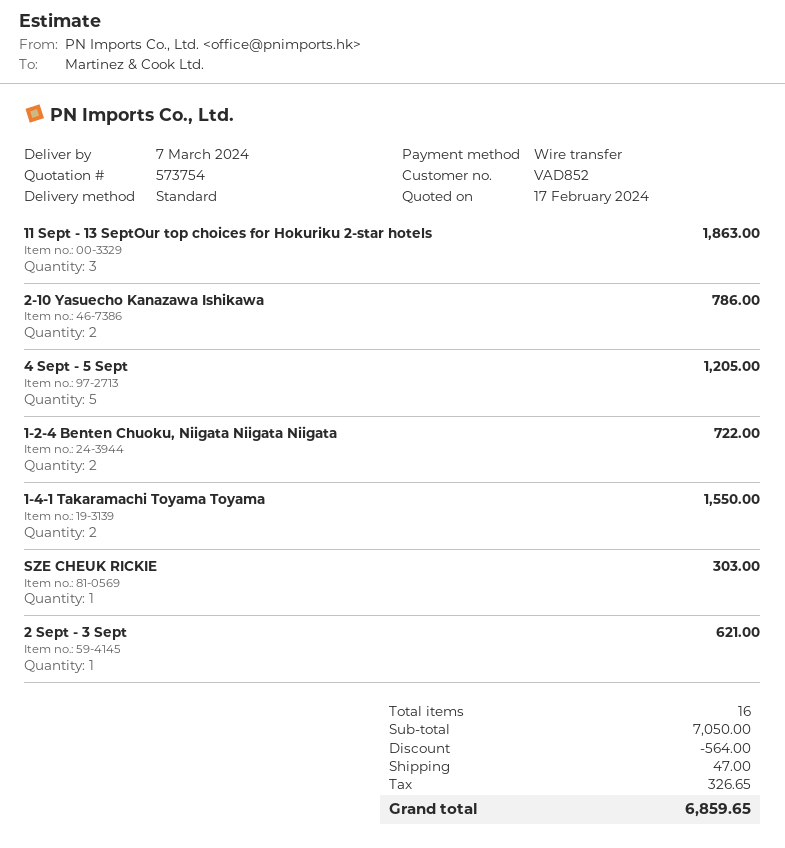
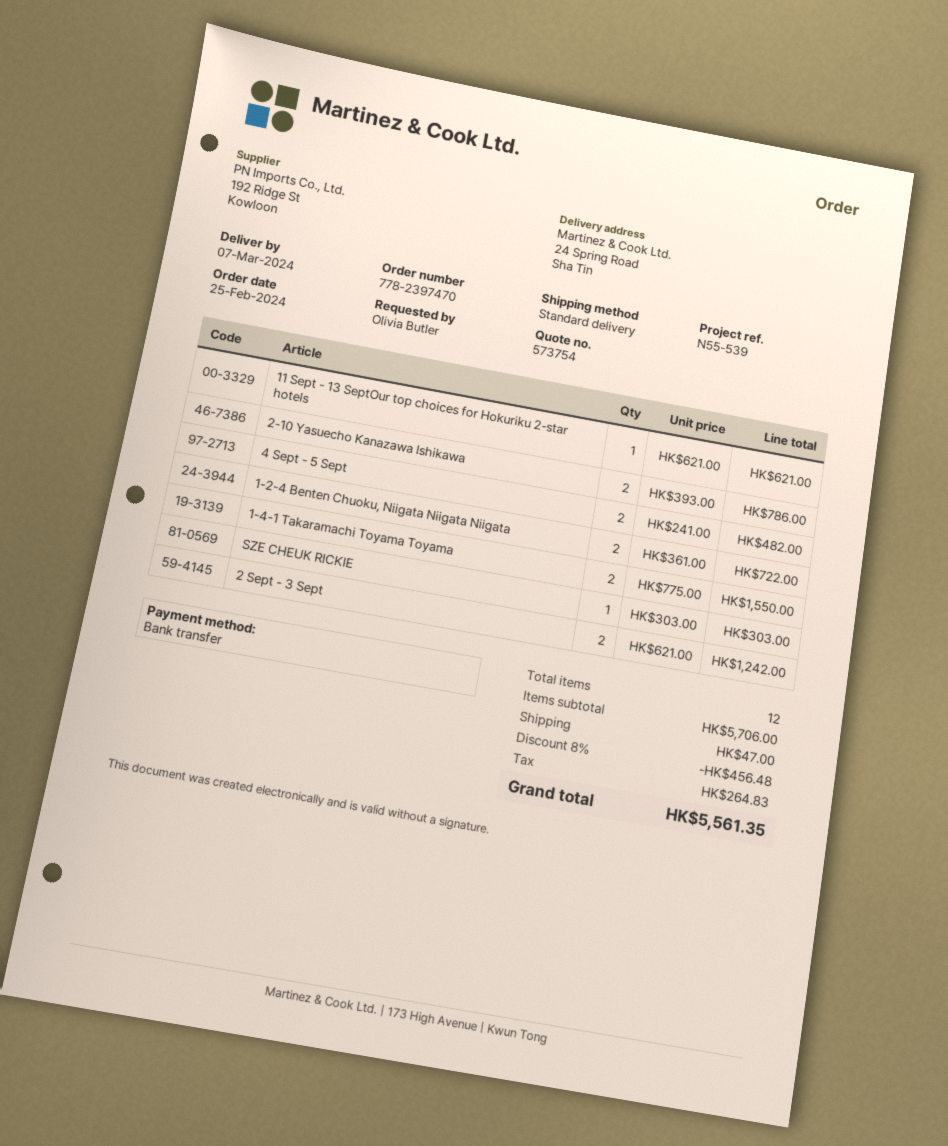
11 Sept - 13 SeptOur top choices for Hokuriku 2-star hotels: 3 for 1863.00 -> 1 for 621.00
4 Sept - 5 Sept: 5 for 1205.00 -> 2 for 482.00
2 Sept - 3 Sept: 1 for 621.00 -> 2 for 1242.00
total quantity: 16 -> 12
subtotal: 7050.00 -> 5706.00
discount: 564.00 -> 456.48
tax: 326.65 -> 264.83
total: 6859.65 -> 5561.35

